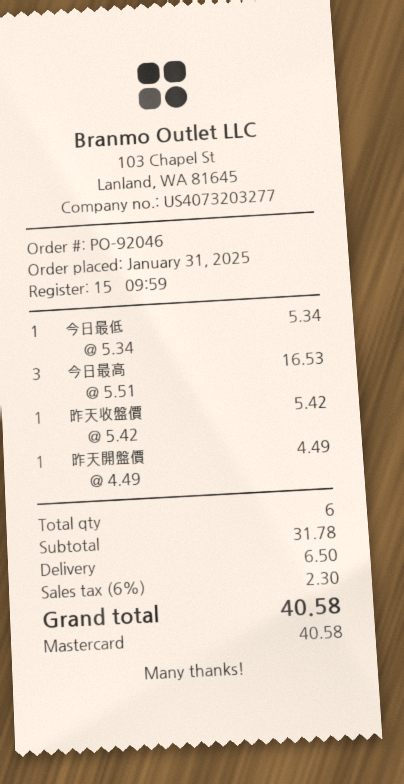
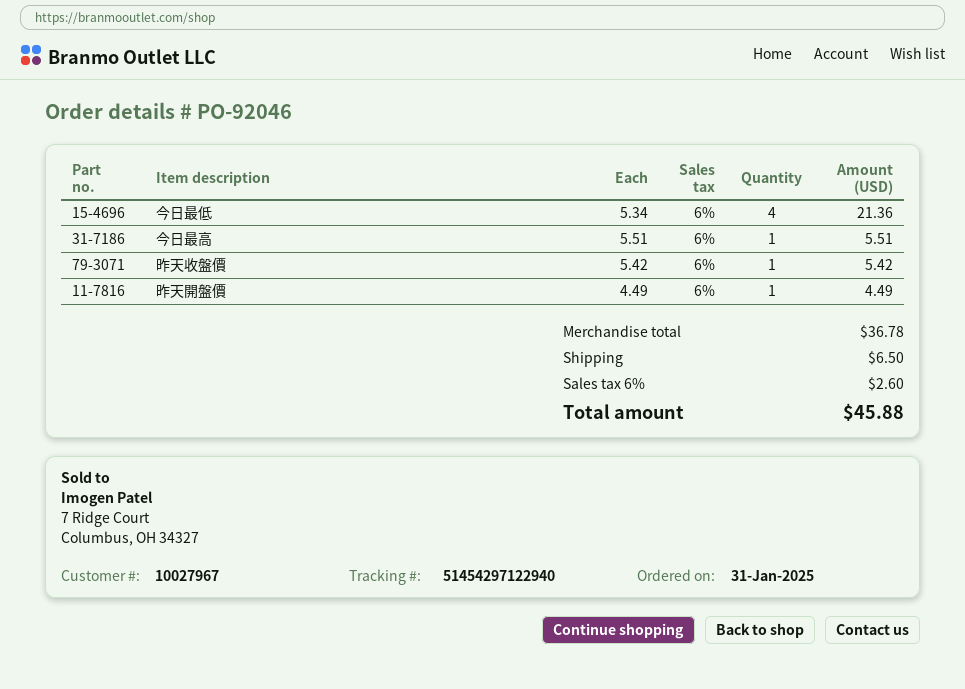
今日最低: 1 x 5.34 = 5.34 -> 4 x 5.34 = 21.36
今日最高: 3 x 5.51 = 16.53 -> 1 x 5.51 = 5.51
subtotal: 31.78 -> 36.78
tax: 6% = 2.30 -> 6% = 2.60
total: 40.58 -> 45.88

